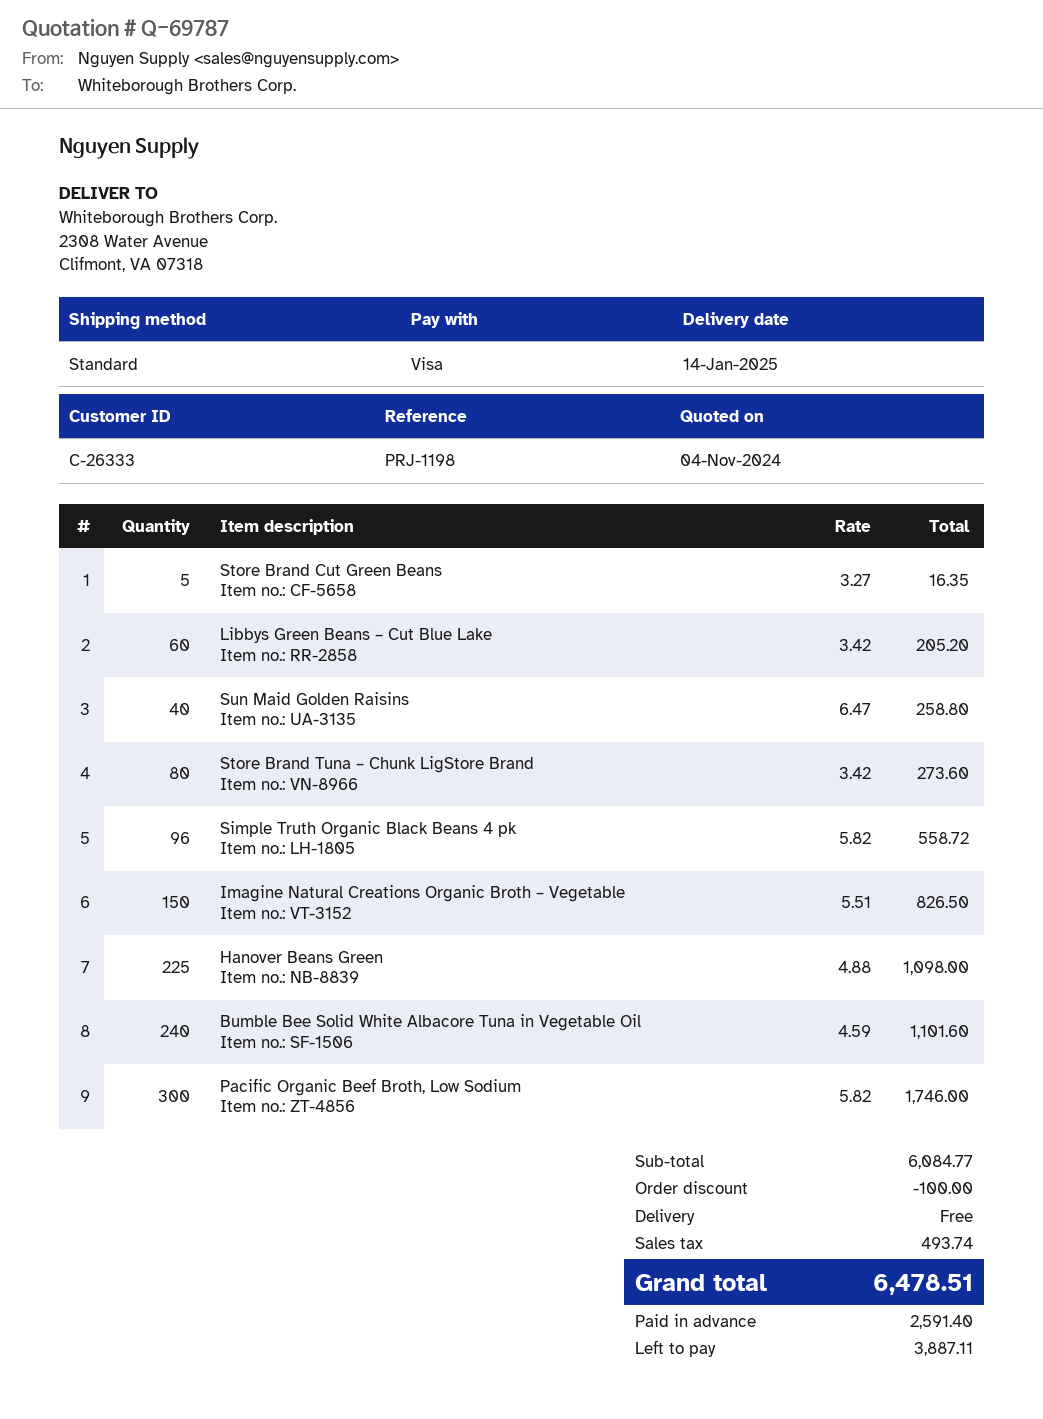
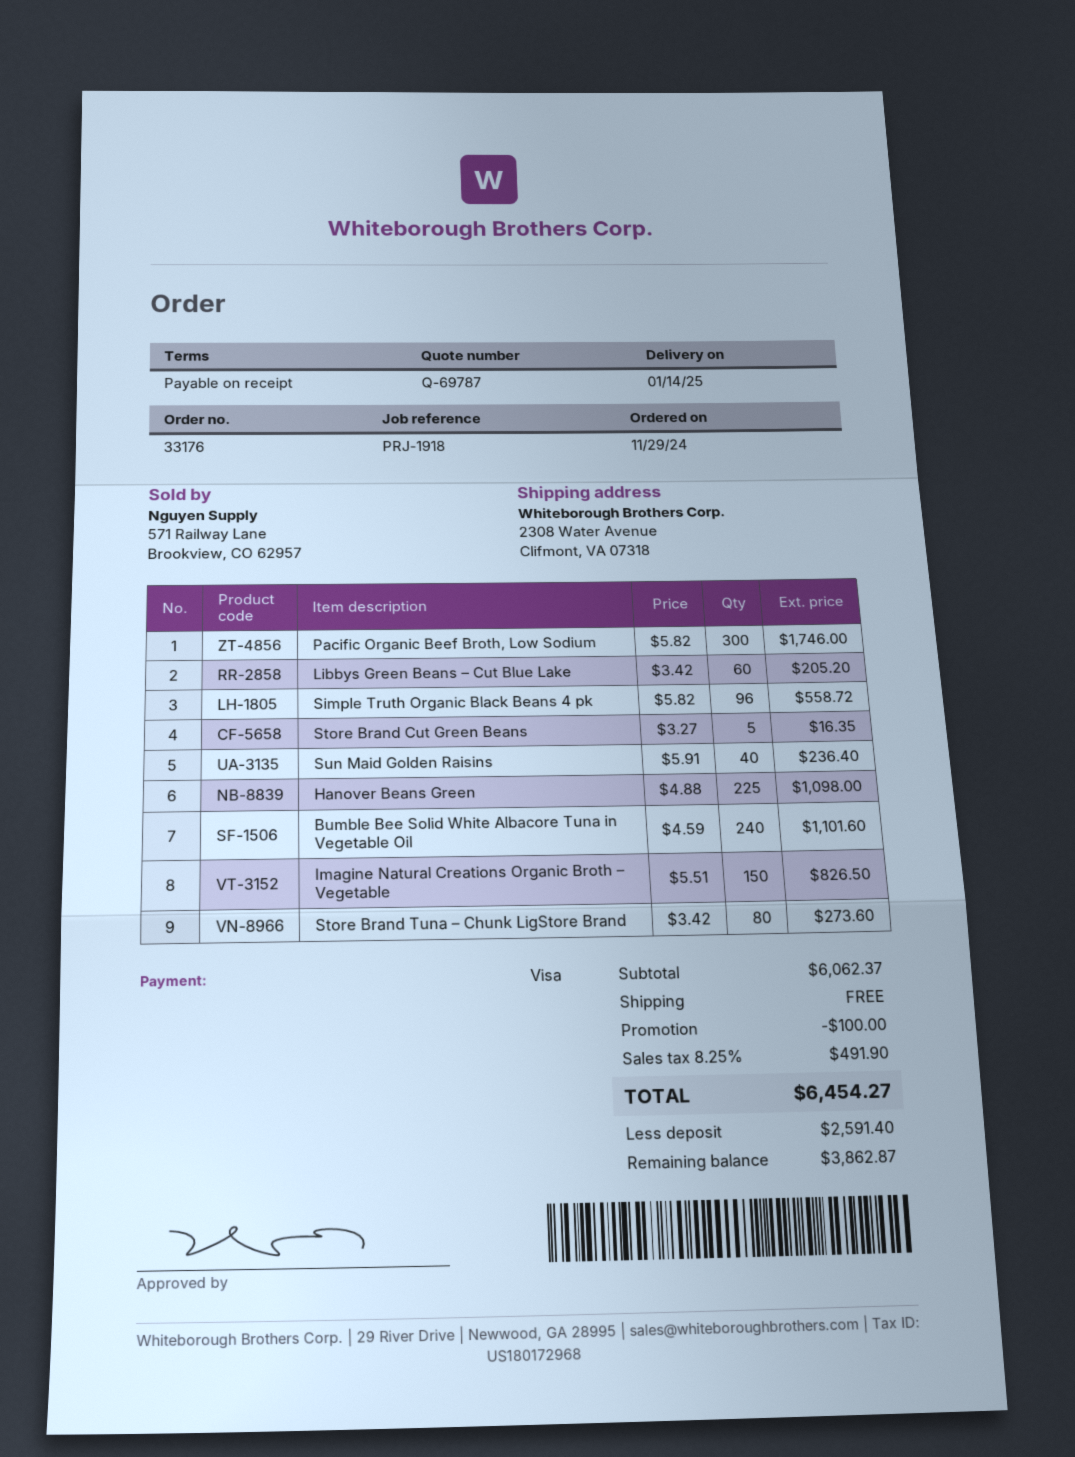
reference: PRJ-1198 -> PRJ-1918
Sun Maid Golden Raisins: 40 x 6.47 = 258.80 -> 40 x 5.91 = 236.40
subtotal: 6084.77 -> 6062.37
tax: 493.74 -> 491.90
total: 6478.51 -> 6454.27
balance: 3887.11 -> 3862.87

